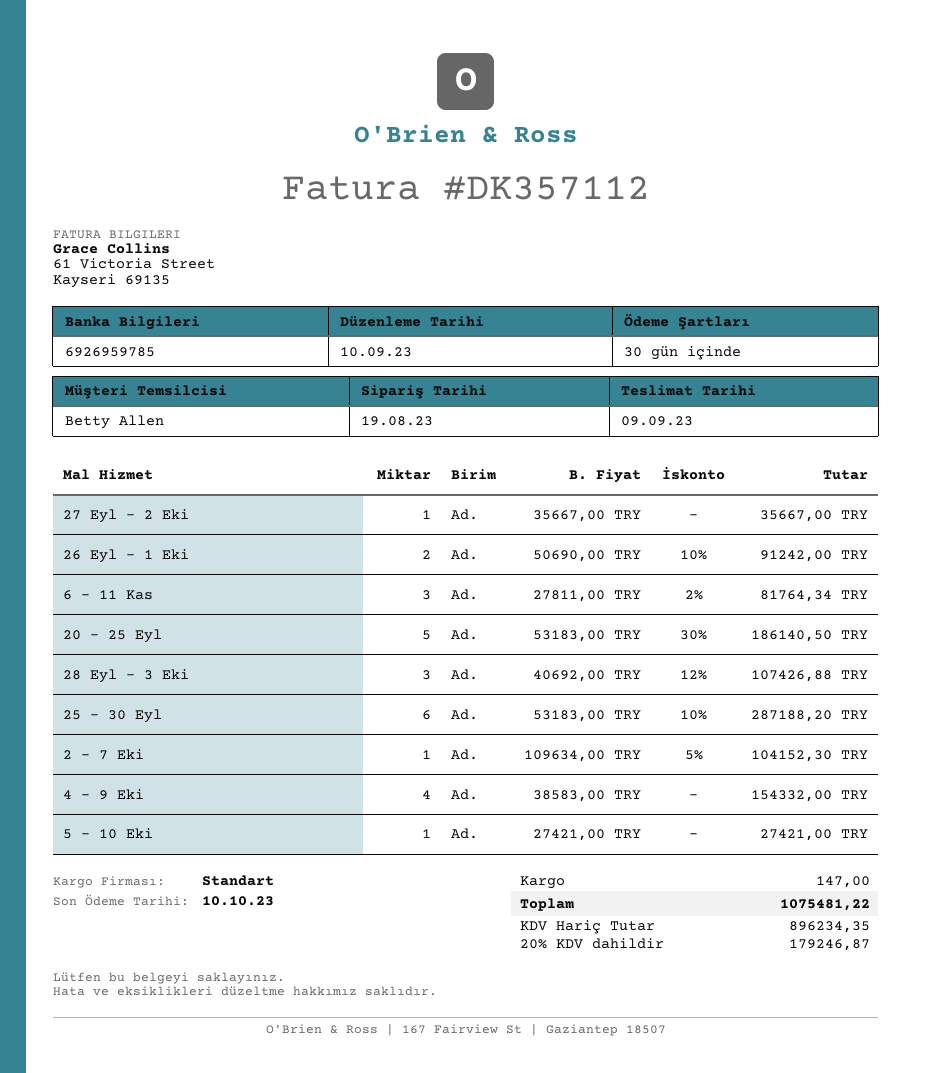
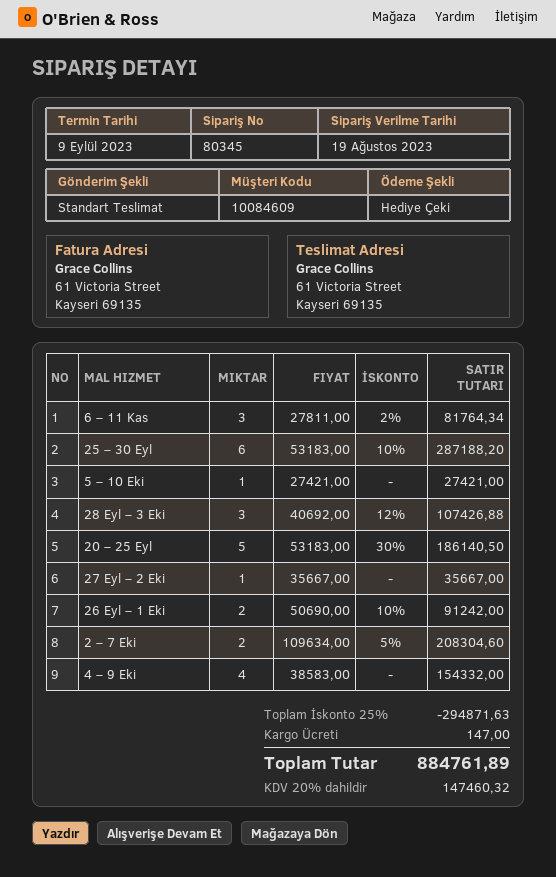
2 – 7 Eki: 1 x 109634.00 - 5% = 104152.30 -> 2 x 109634.00 - 5% = 208304.60
discount: none -> 25% = 294871.63
tax: 20% = 179246.87 -> 20% = 147460.32
total: 1075481.22 -> 884761.89

